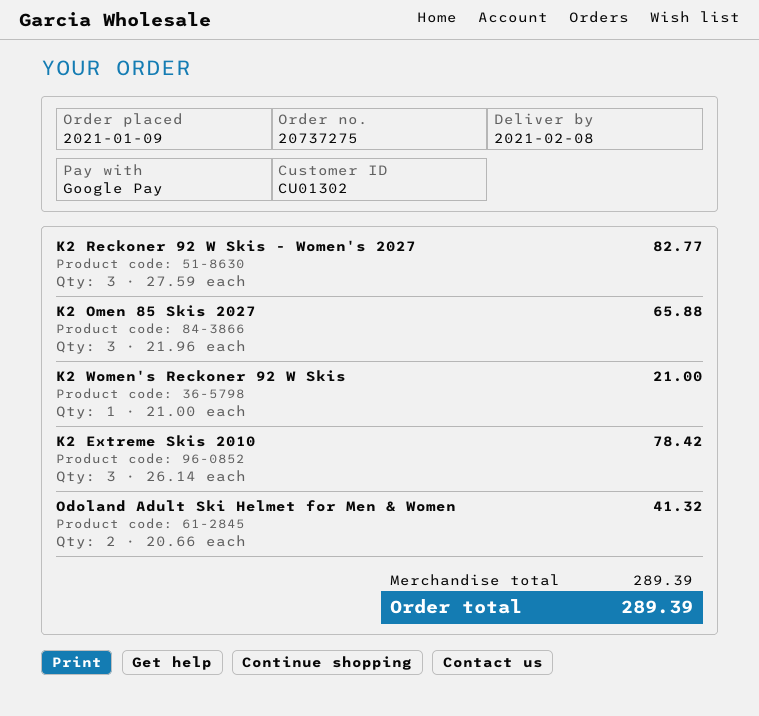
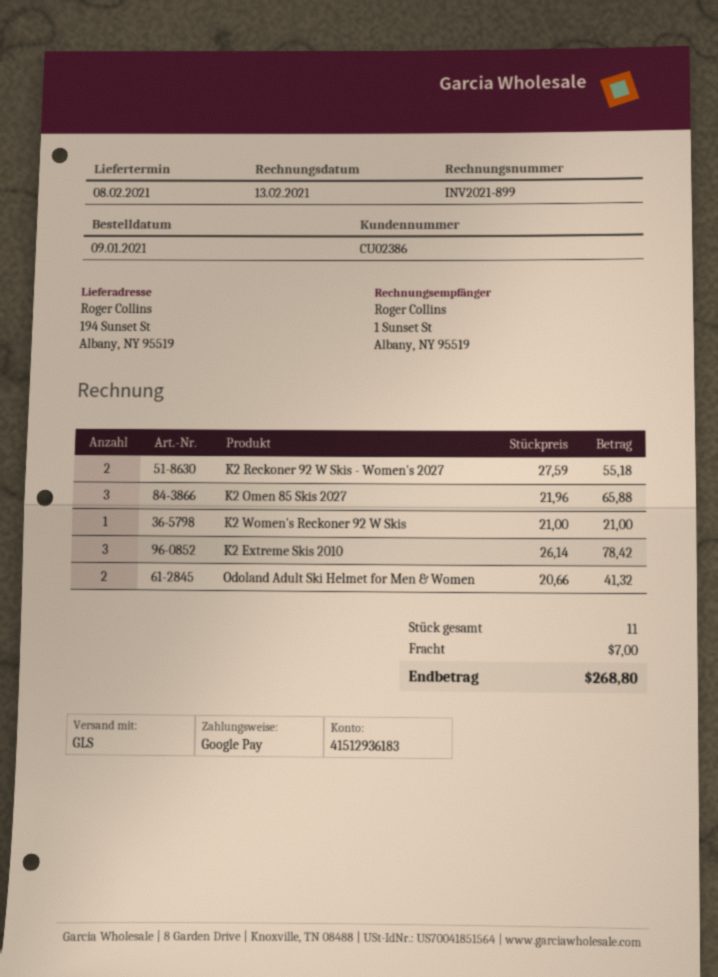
customer number: CU01302 -> CU02386
K2 Reckoner 92 W Skis - Women's 2027: 3 x 27.59 = 82.77 -> 2 x 27.59 = 55.18
shipping: none -> 7.00
total: 289.39 -> 268.80

